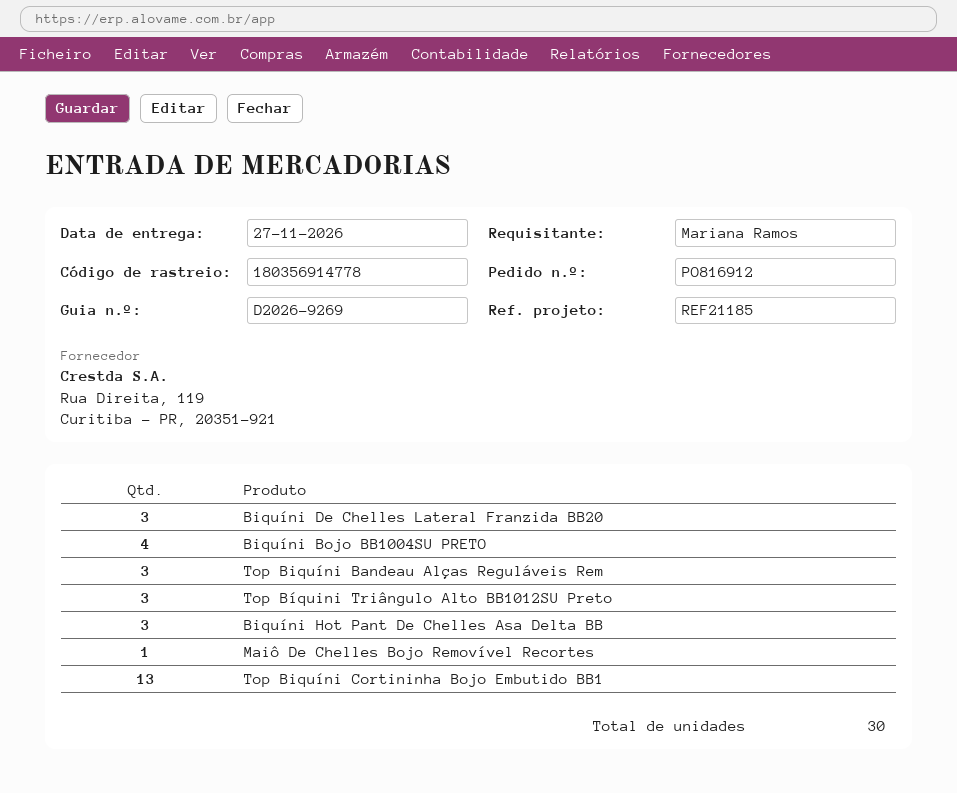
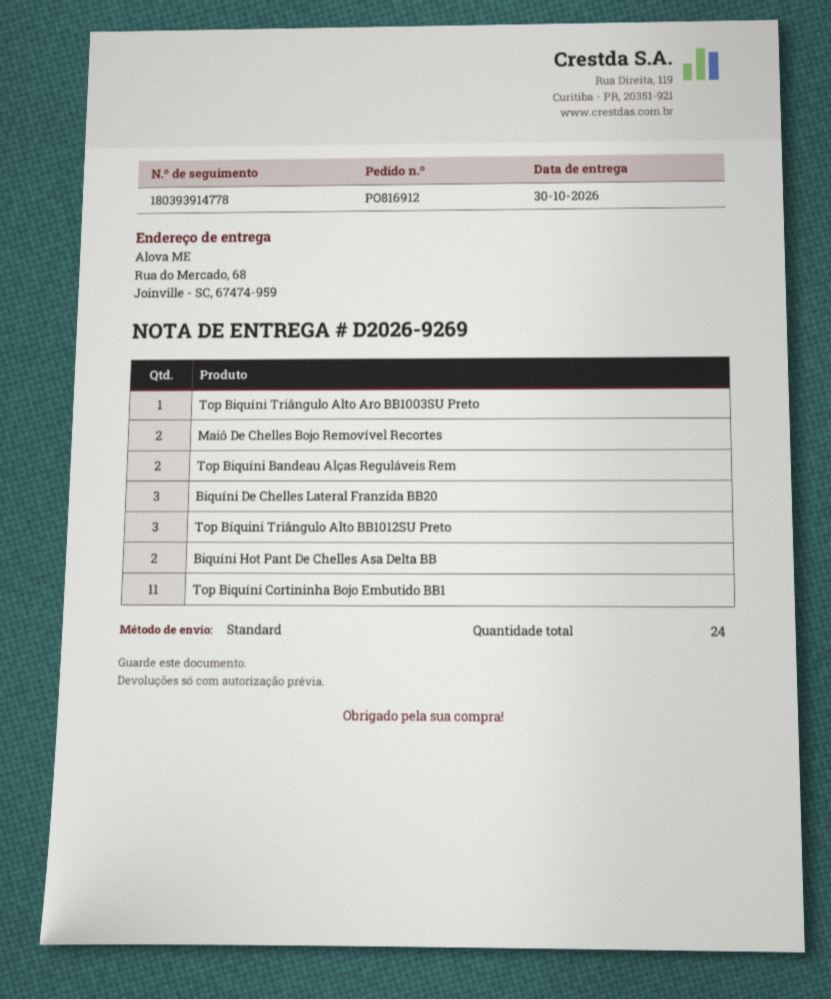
delivery date: 2026-11-27 -> 2026-10-30
tracking number: 180356914778 -> 180393914778
Biquíni Bojo BB1004SU PRETO: 4 -> none
Top Biquíni Bandeau Alças Reguláveis Rem: 3 -> 2
Biquíni Hot Pant De Chelles Asa Delta BB: 3 -> 2
Maiô De Chelles Bojo Removível Recortes: 1 -> 2
Top Biquíni Cortininha Bojo Embutido BB1: 13 -> 11
Top Biquíni Triângulo Alto Aro BB1003SU Preto: none -> 1
total quantity: 30 -> 24

